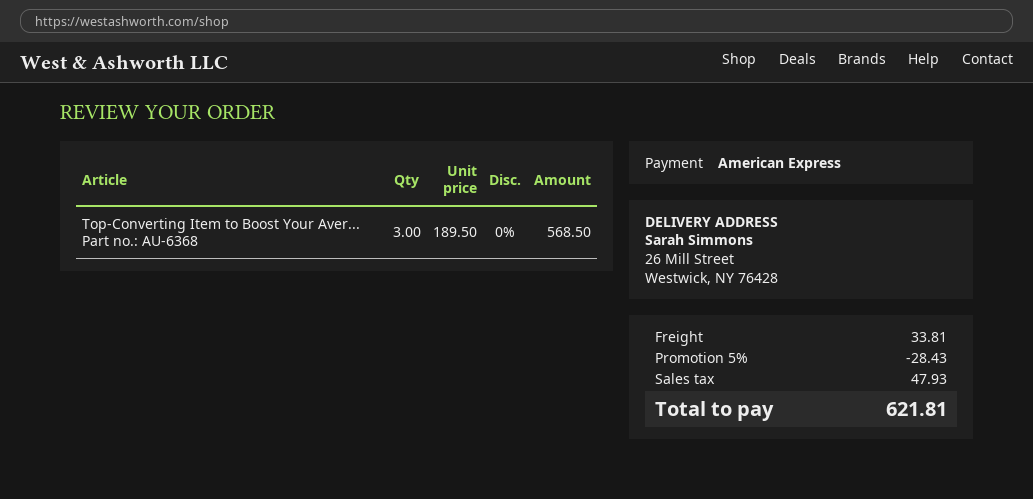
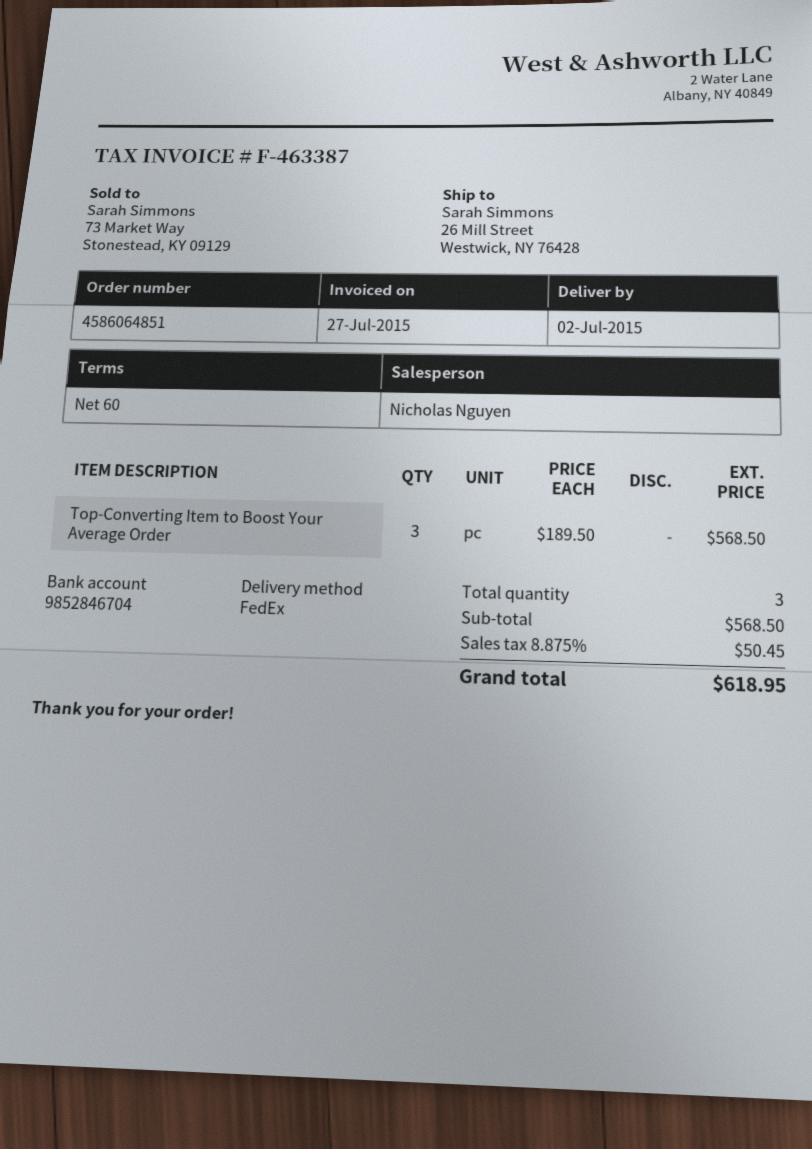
discount: 5% = 28.43 -> none
shipping: 33.81 -> none
tax: 47.93 -> 50.45
total: 621.81 -> 618.95

